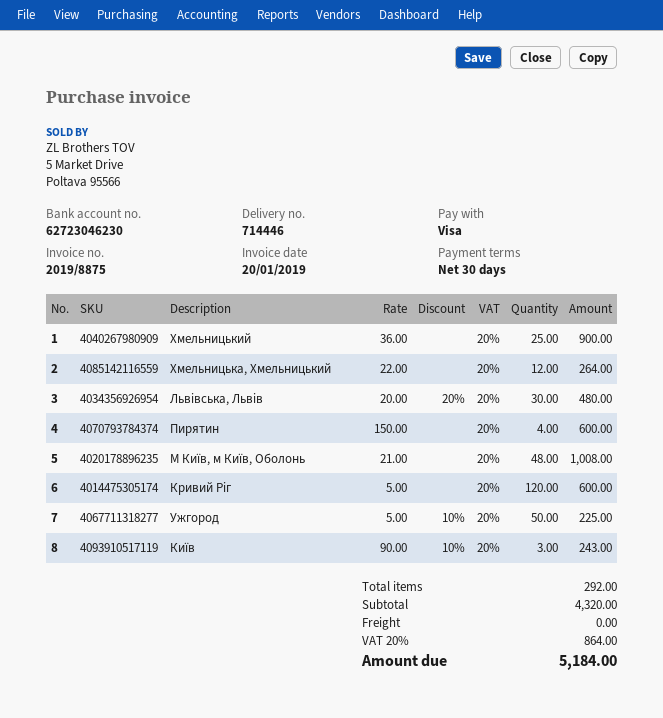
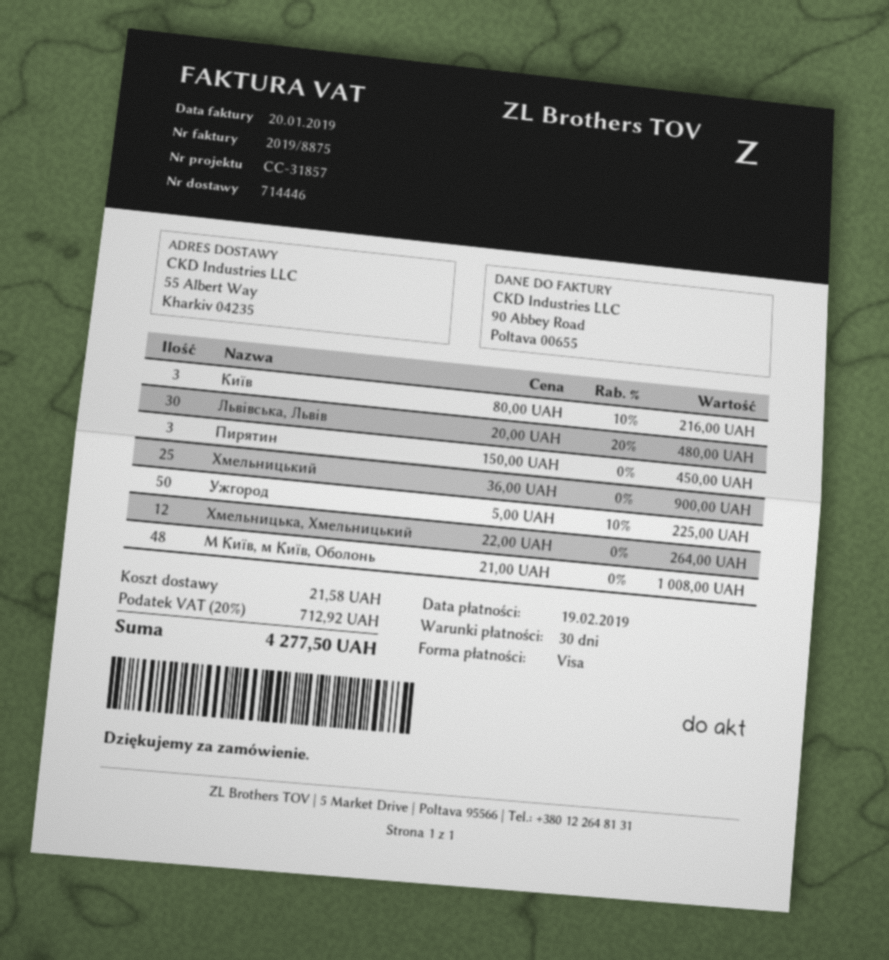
Пирятин: 4 x 150.00 = 600.00 -> 3 x 150.00 = 450.00
Кривий Ріг: 120 x 5.00 = 600.00 -> none
Київ: 3 x 90.00 - 10% = 243.00 -> 3 x 80.00 - 10% = 216.00
shipping: 0.00 -> 21.58
tax: 20% = 864.00 -> 20% = 712.92
total: 5184.00 -> 4277.50

